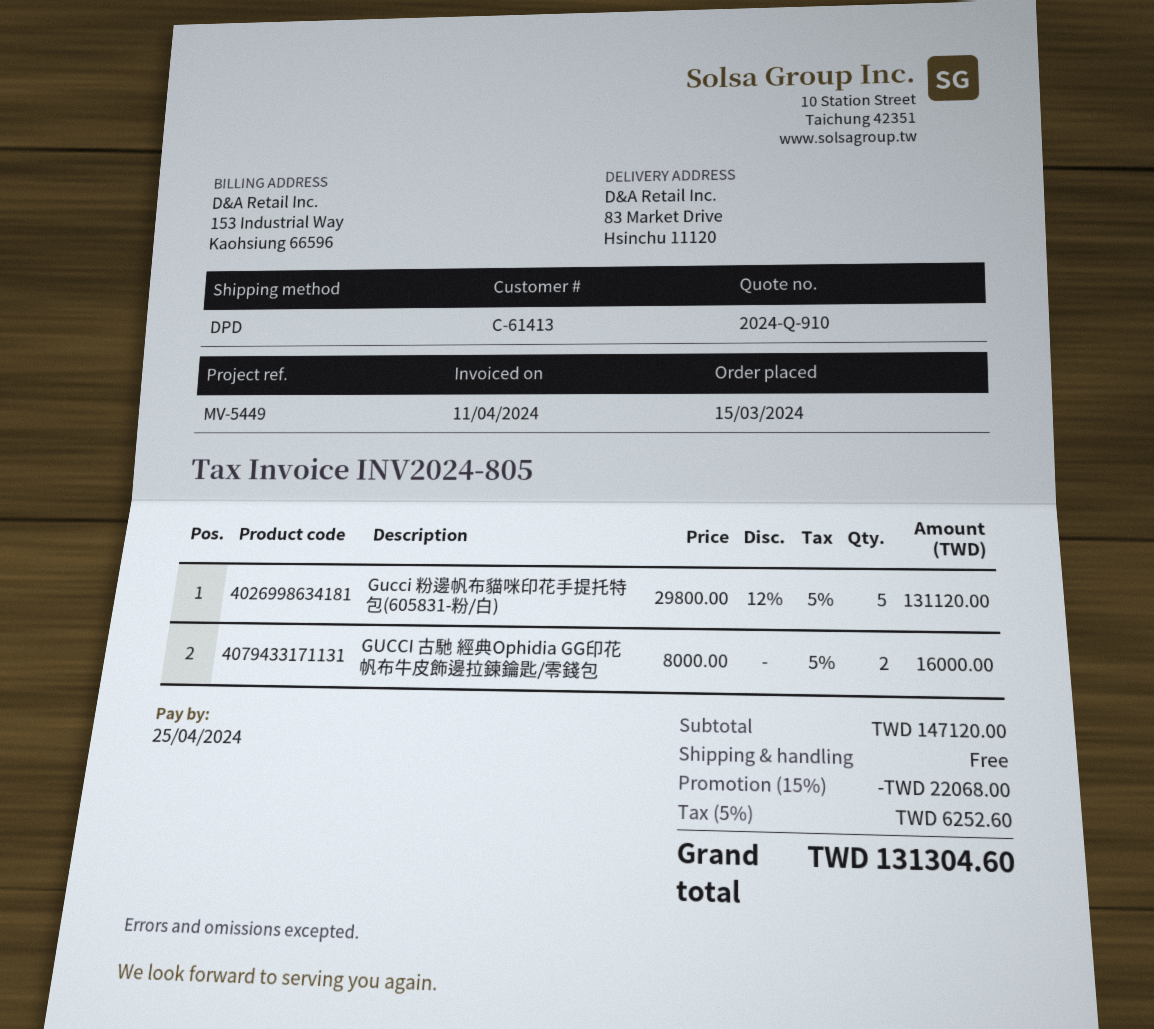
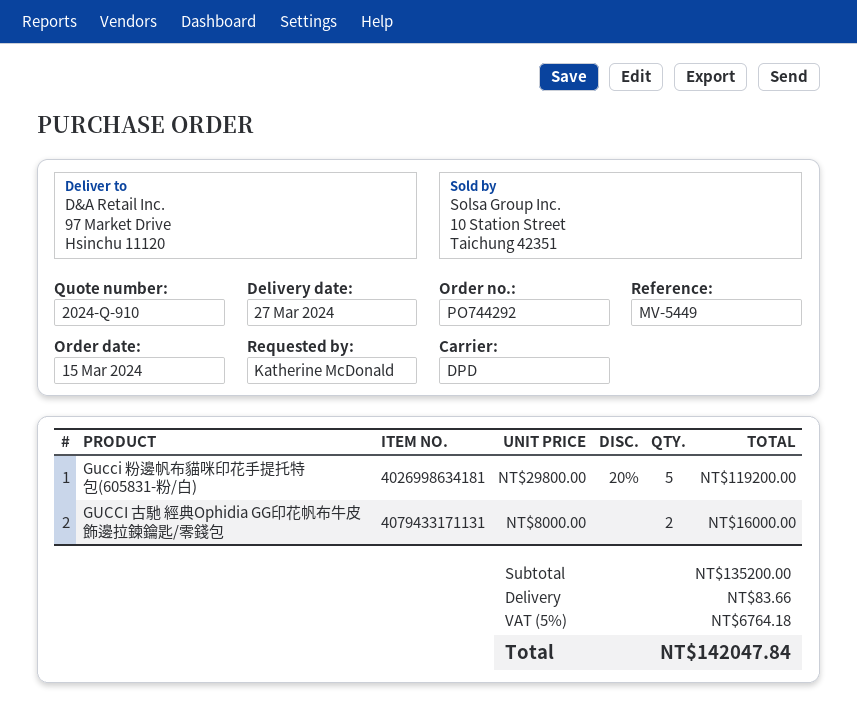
ship to: 83 Market Drive, Hsinchu 11120 -> 97 Market Drive, Hsinchu 11120
Gucci 粉邊帆布貓咪印花手提托特包(605831-粉/白): 5 x 29800.00 - 12% = 131120.00 -> 5 x 29800.00 - 20% = 119200.00
subtotal: 147120.00 -> 135200.00
discount: 15% = 22068.00 -> none
shipping: 0.00 -> 83.66
tax: 5% = 6252.60 -> 5% = 6764.18
total: 131304.60 -> 142047.84

